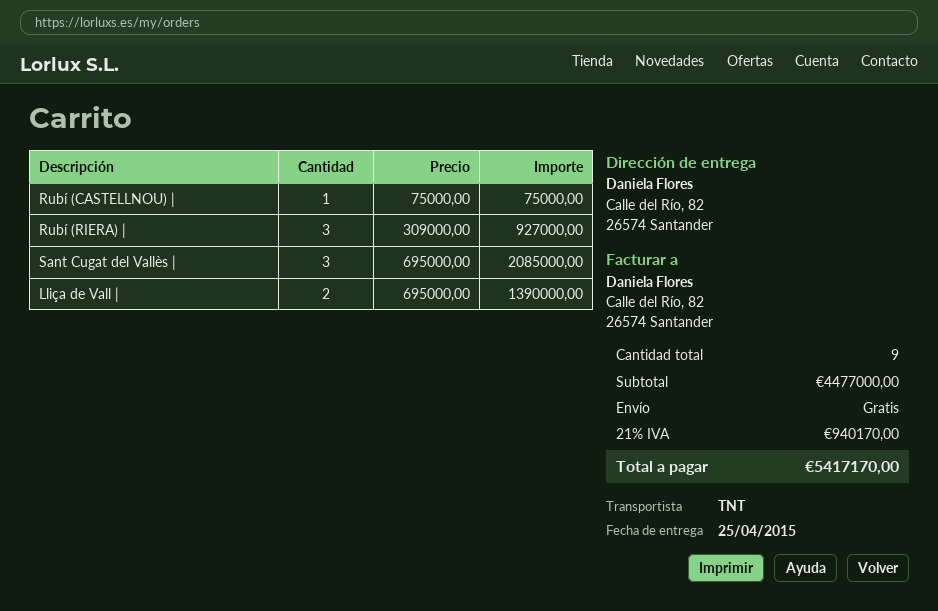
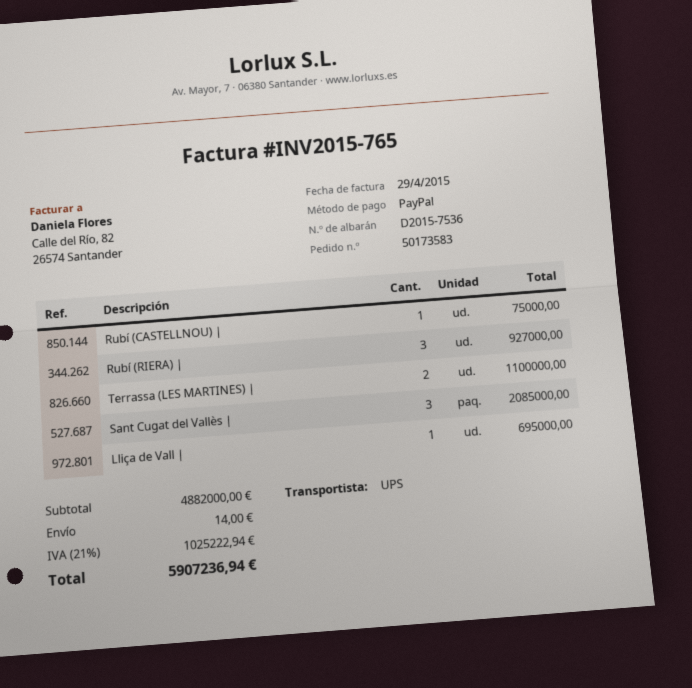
shipping method: TNT -> UPS
Lliça de Vall |: 2 for 1390000.00 -> 1 for 695000.00
Terrassa (LES MARTINES) |: none -> 2 for 1100000.00
subtotal: 4477000.00 -> 4882000.00
shipping: 0.00 -> 14.00
tax: 21% = 940170.00 -> 21% = 1025222.94
total: 5417170.00 -> 5907236.94

